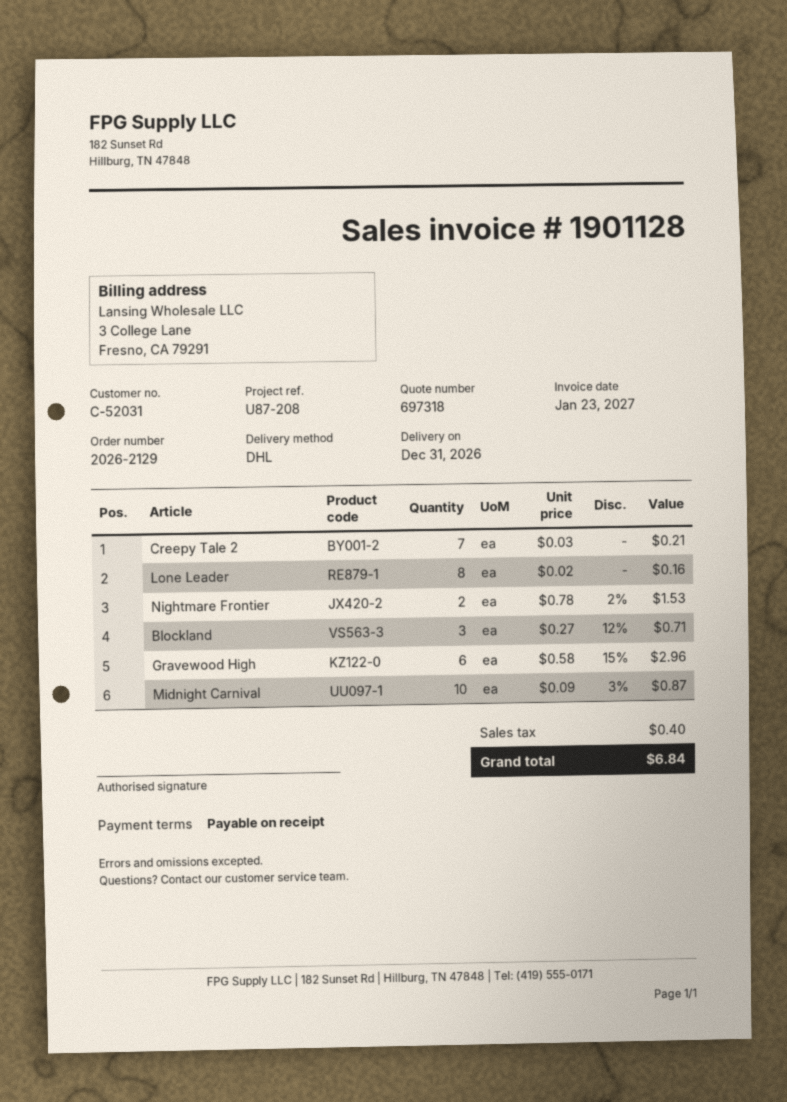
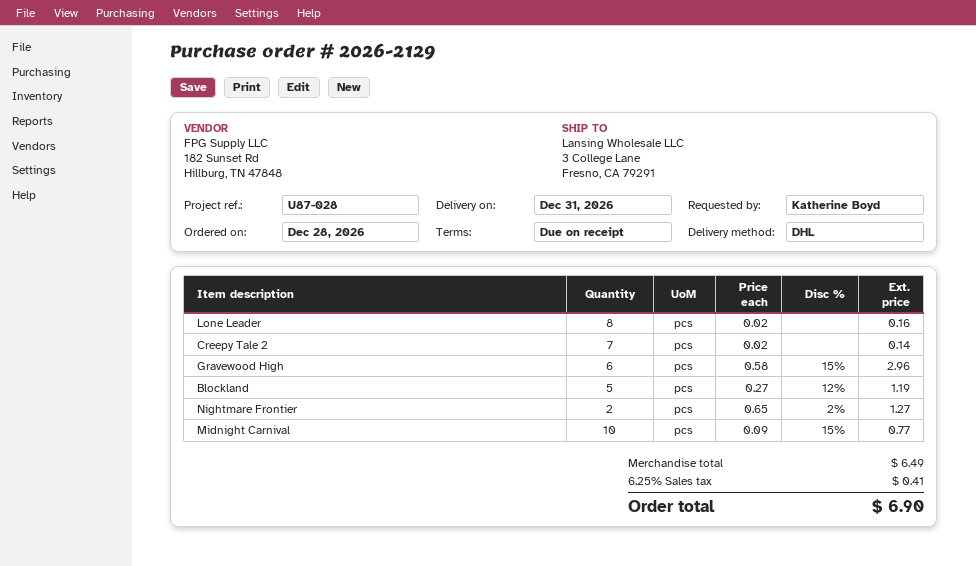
reference: U87-208 -> U87-028
Creepy Tale 2: 7 x 0.03 = 0.21 -> 7 x 0.02 = 0.14
Nightmare Frontier: 2 x 0.78 - 2% = 1.53 -> 2 x 0.65 - 2% = 1.27
Blockland: 3 x 0.27 - 12% = 0.71 -> 5 x 0.27 - 12% = 1.19
Midnight Carnival: 10 x 0.09 - 3% = 0.87 -> 10 x 0.09 - 15% = 0.77
tax: 0.40 -> 0.41
total: 6.84 -> 6.90

